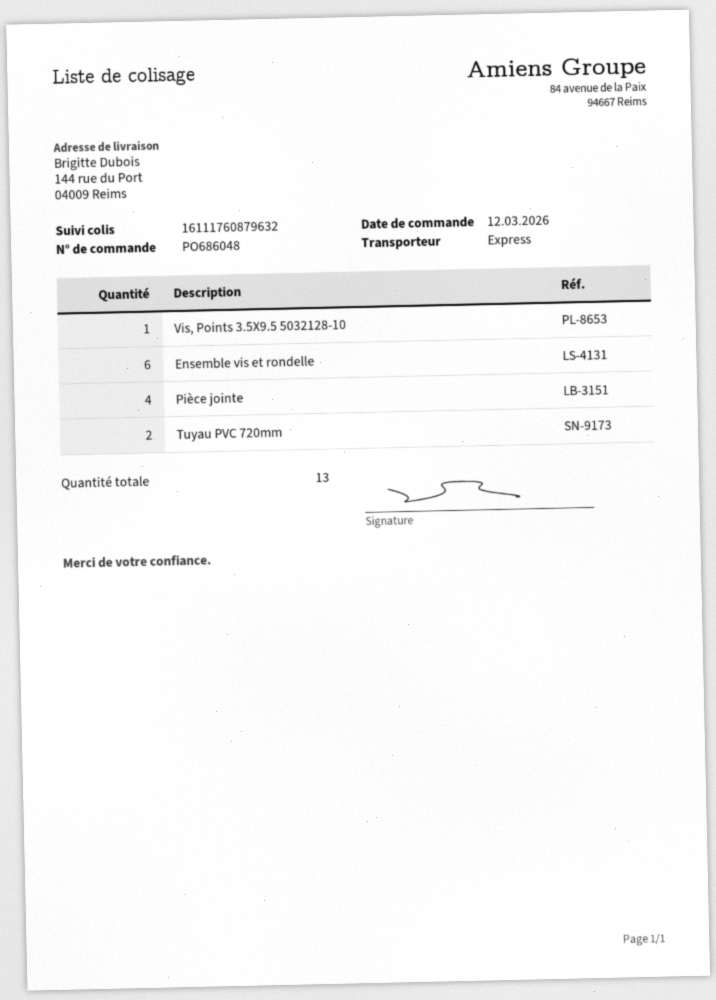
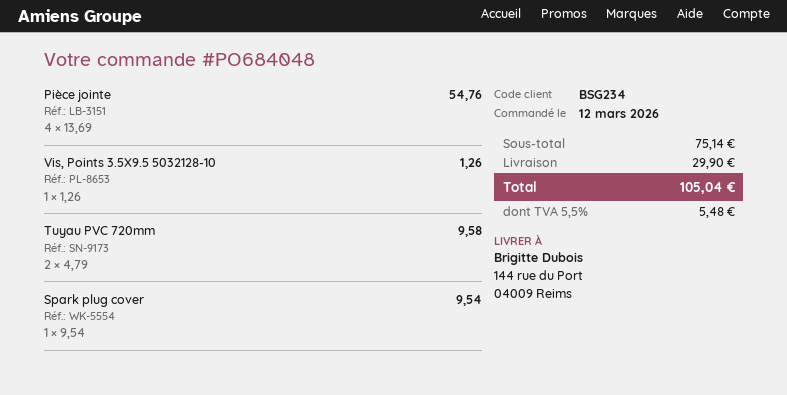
order number: PO686048 -> PO684048
Ensemble vis et rondelle: 6 -> none
Spark plug cover: none -> 1

